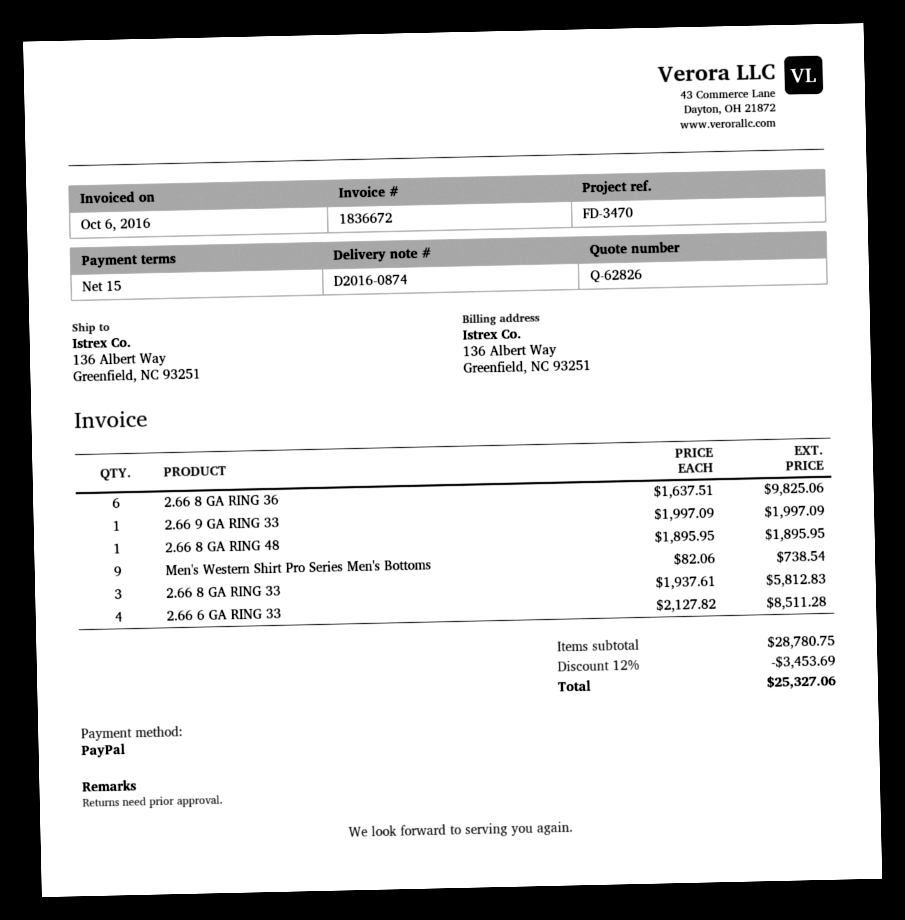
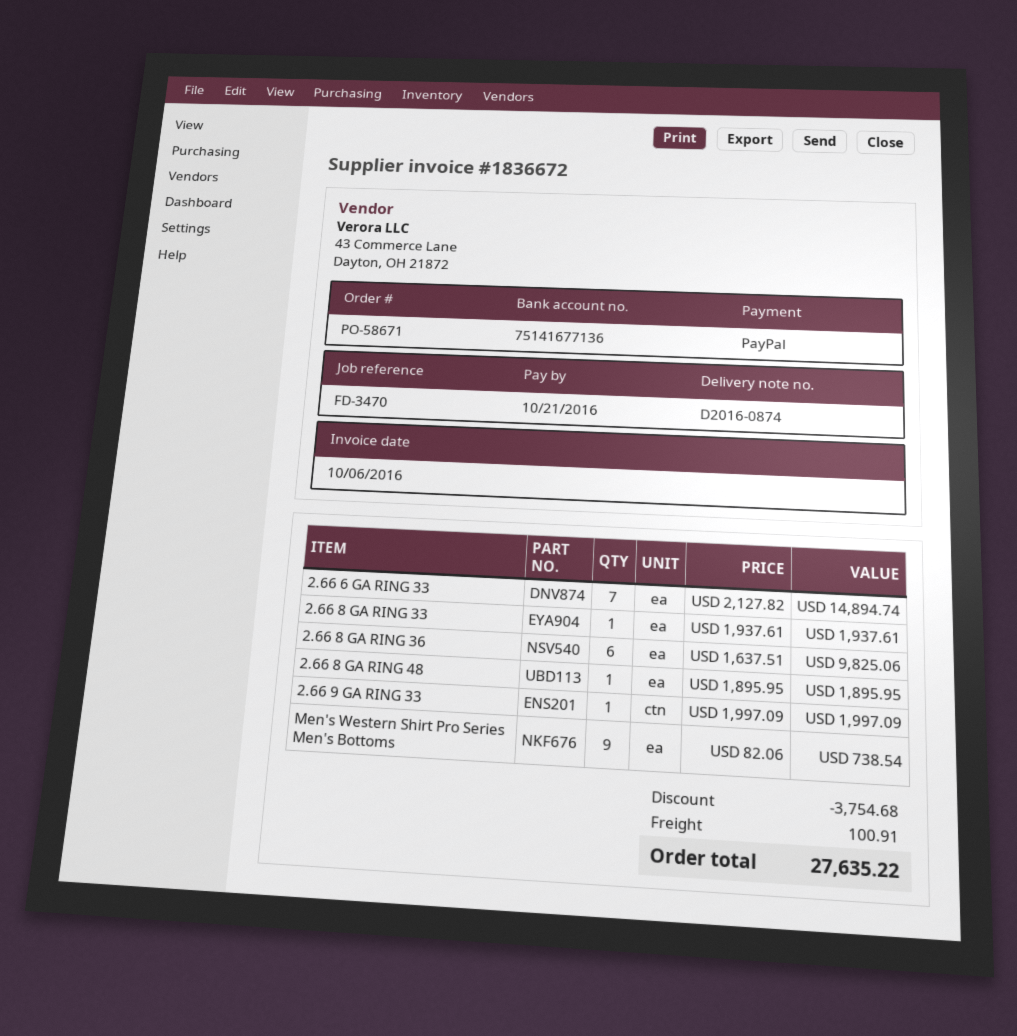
2.66 8 GA RING 33: 3 x 1937.61 = 5812.83 -> 1 x 1937.61 = 1937.61
2.66 6 GA RING 33: 4 x 2127.82 = 8511.28 -> 7 x 2127.82 = 14894.74
discount: 3453.69 -> 3754.68
shipping: none -> 100.91
total: 25327.06 -> 27635.22

